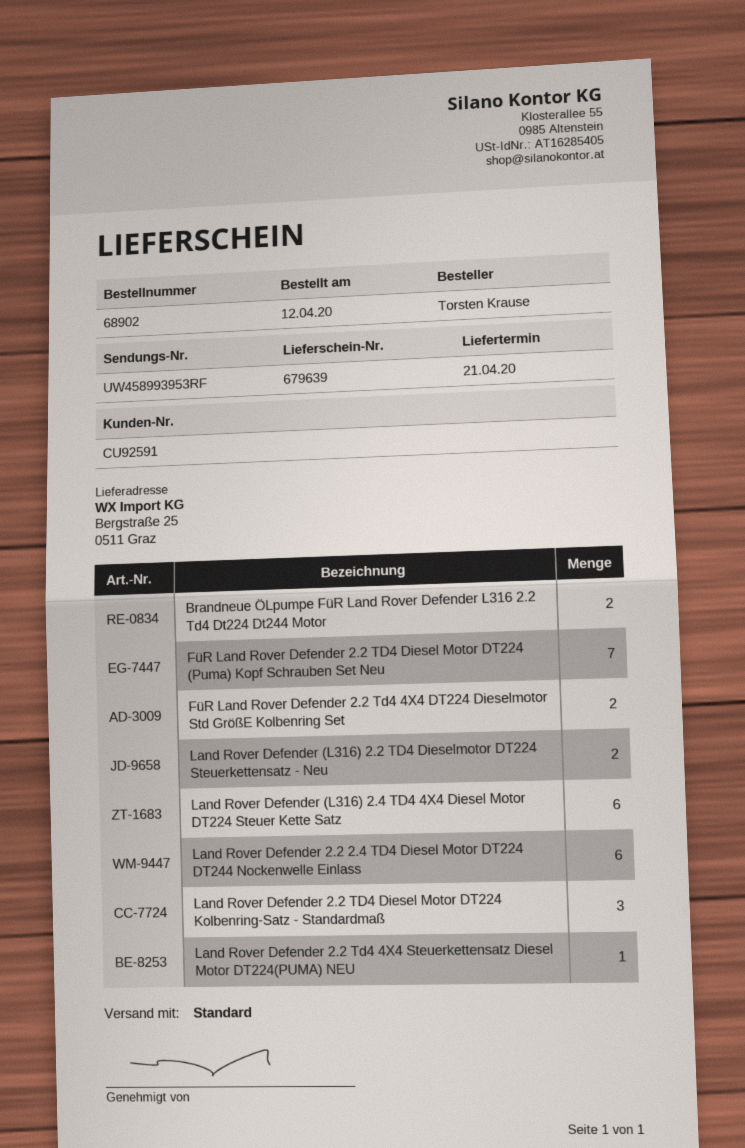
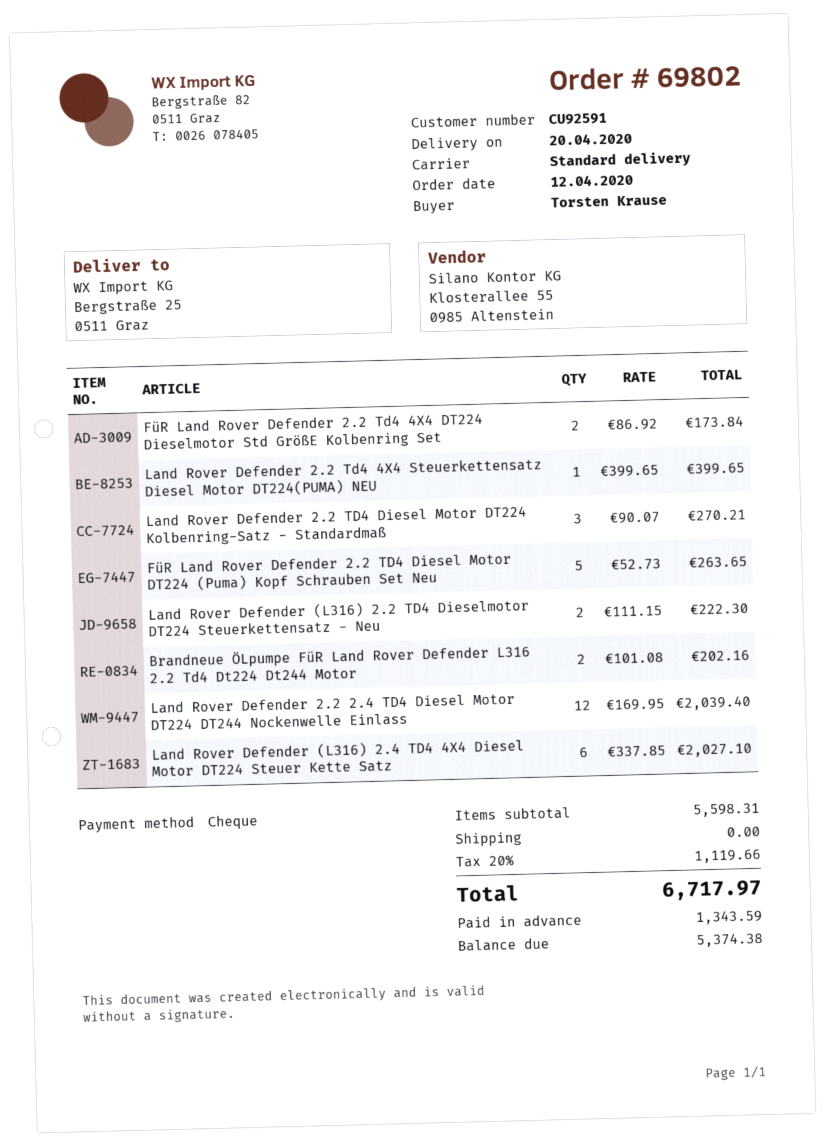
order number: 68902 -> 69802
delivery date: 2020-04-21 -> 2020-04-20
FüR Land Rover Defender 2.2 TD4 Diesel Motor DT224 (Puma) Kopf Schrauben Set Neu: 7 -> 5
Land Rover Defender 2.2 2.4 TD4 Diesel Motor DT224 DT244 Nockenwelle Einlass: 6 -> 12

